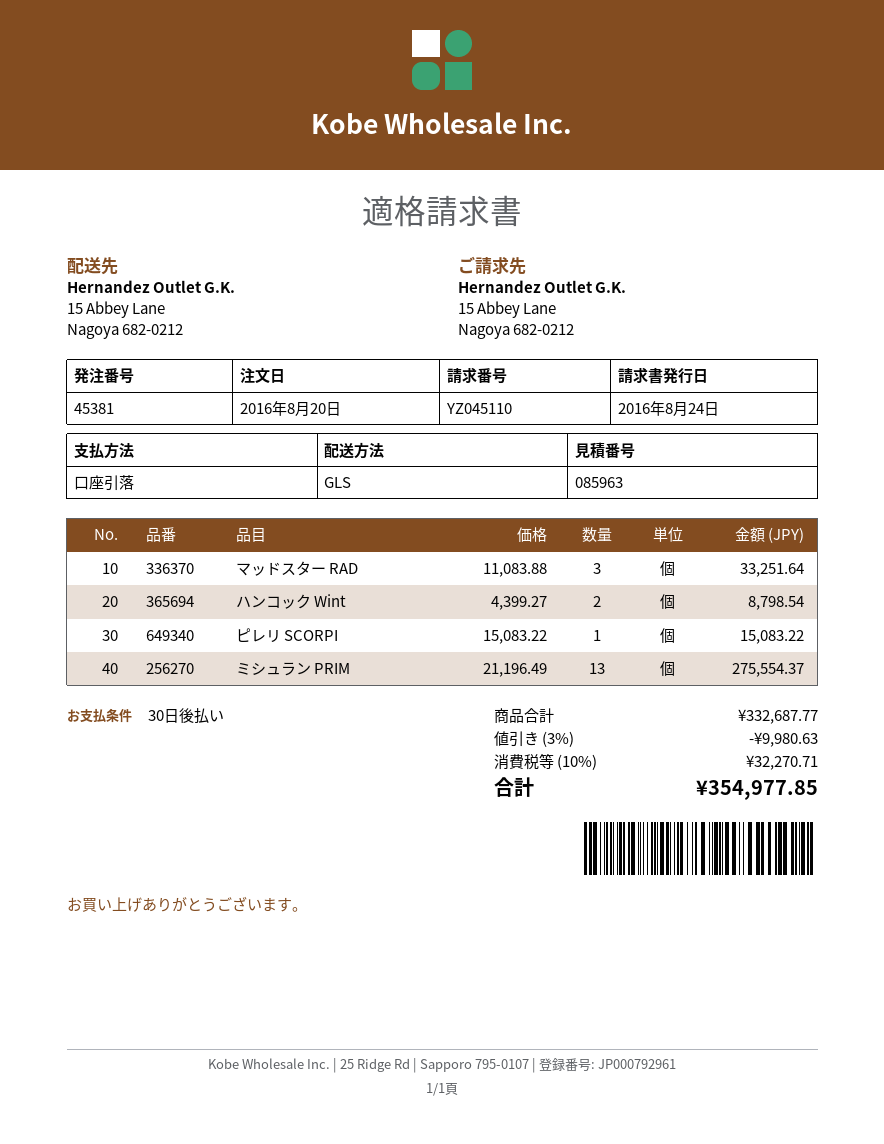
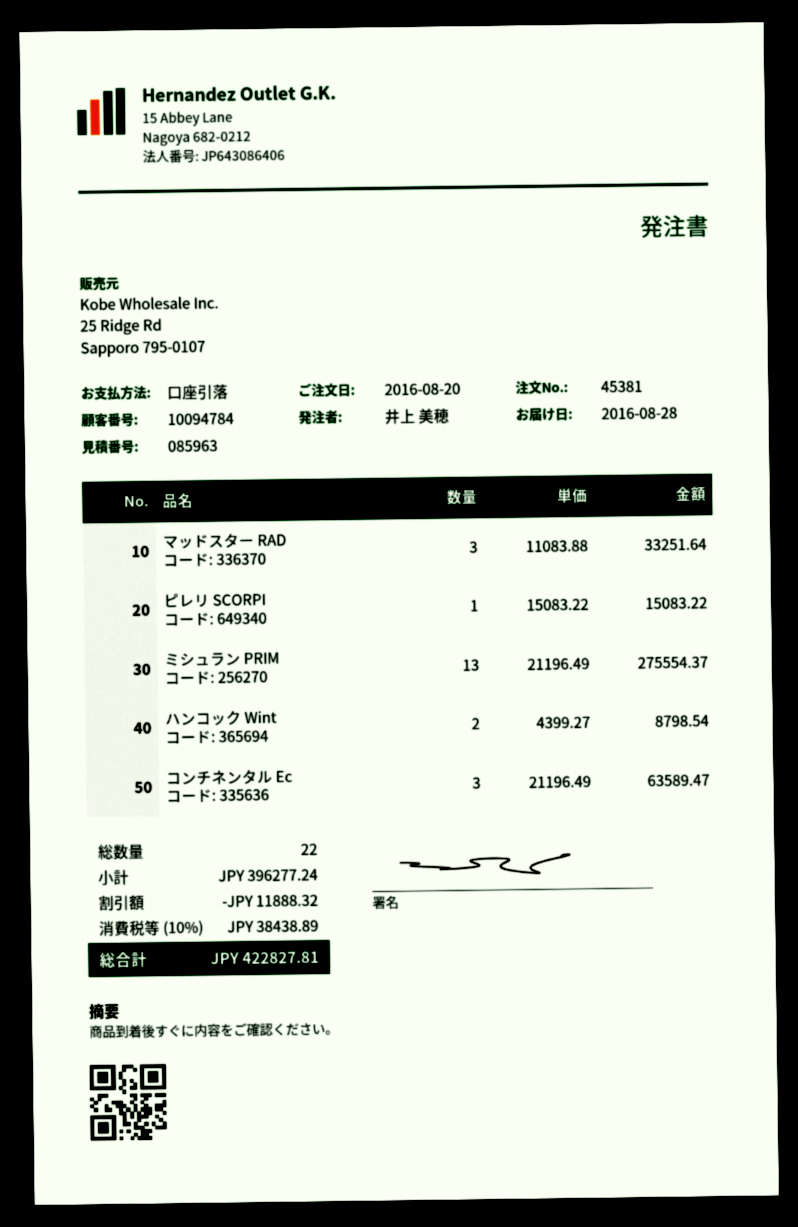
コンチネンタル Ec: none -> 3 x 21196.49 = 63589.47
subtotal: 332687.77 -> 396277.24
discount: 9980.63 -> 11888.32
tax: 10% = 32270.71 -> 10% = 38438.89
total: 354977.85 -> 422827.81

